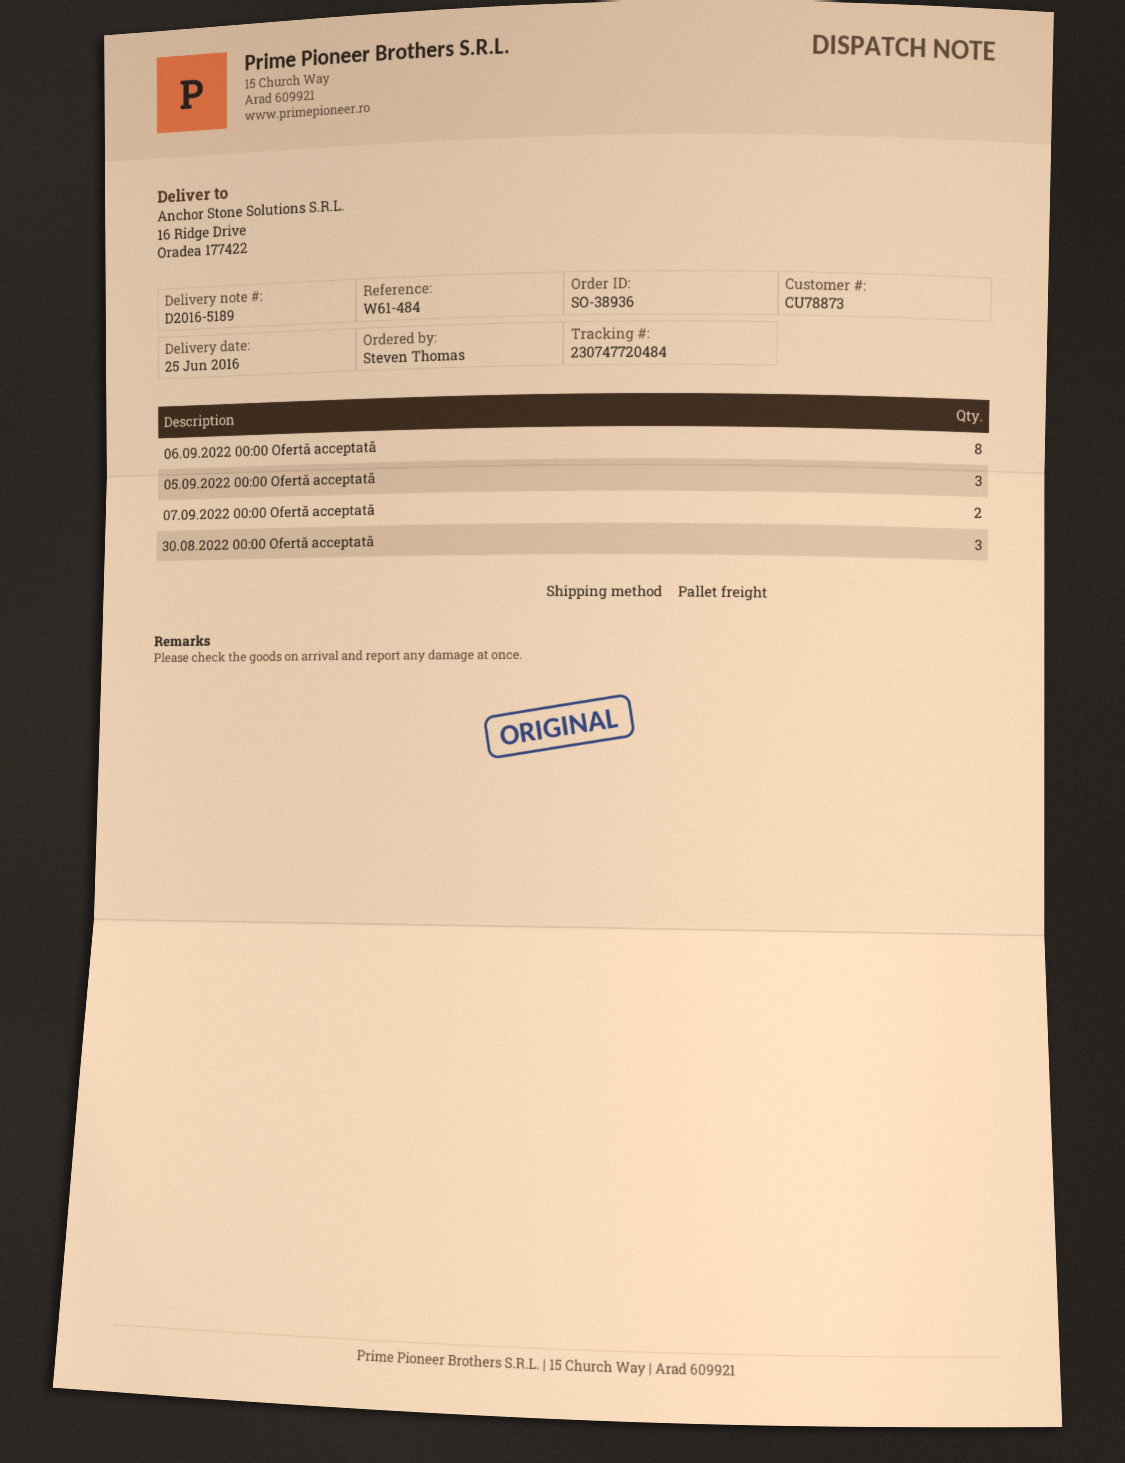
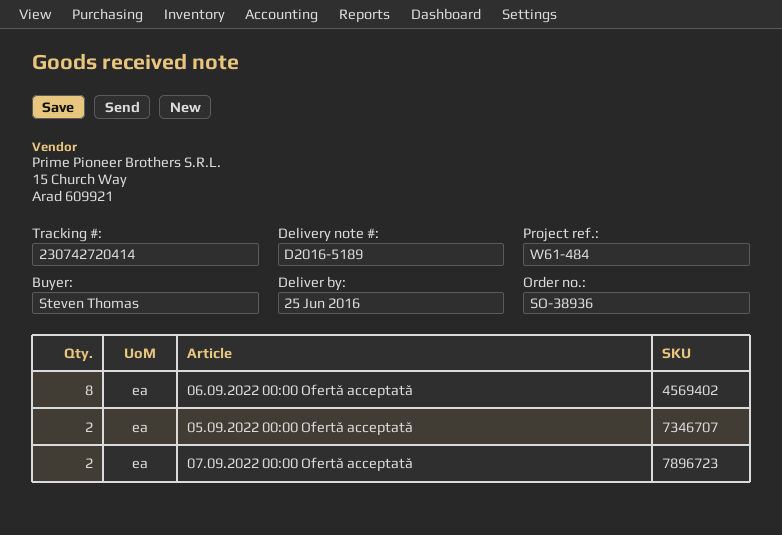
tracking number: 230747720484 -> 230742720414
05.09.2022 00:00 Ofertă acceptată: 3 -> 2
30.08.2022 00:00 Ofertă acceptată: 3 -> none

